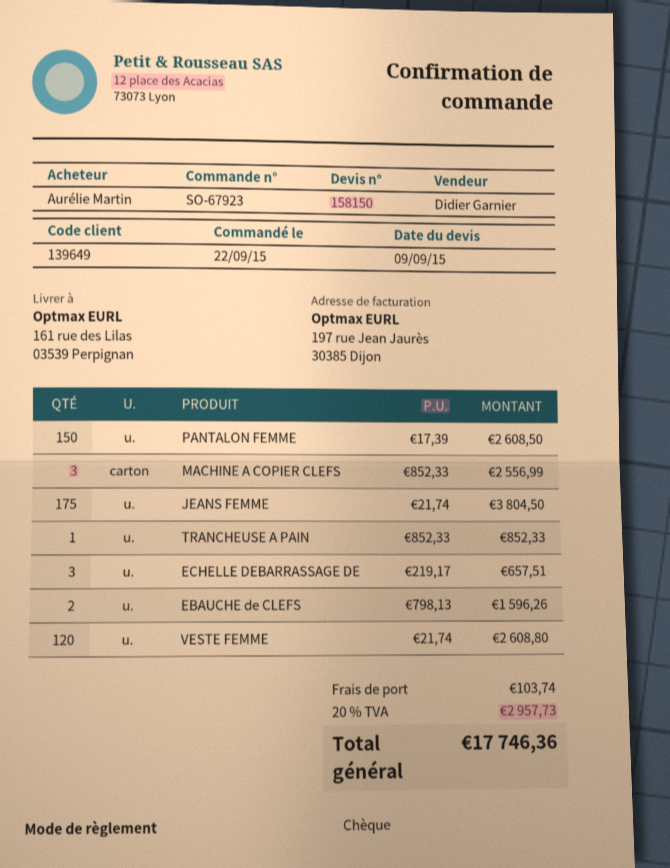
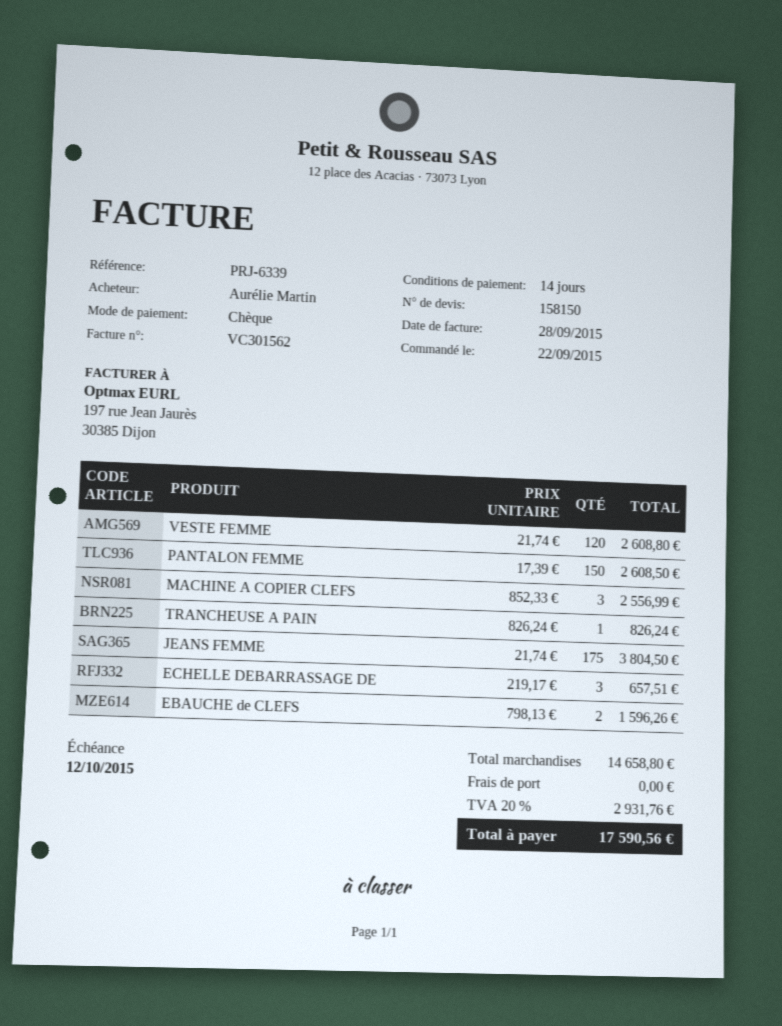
TRANCHEUSE A PAIN: 1 x 852.33 = 852.33 -> 1 x 826.24 = 826.24
shipping: 103.74 -> 0.00
tax: 20% = 2957.73 -> 20% = 2931.76
total: 17746.36 -> 17590.56

